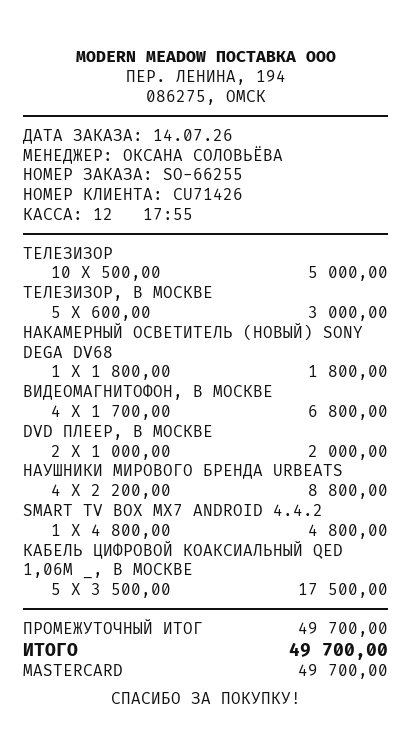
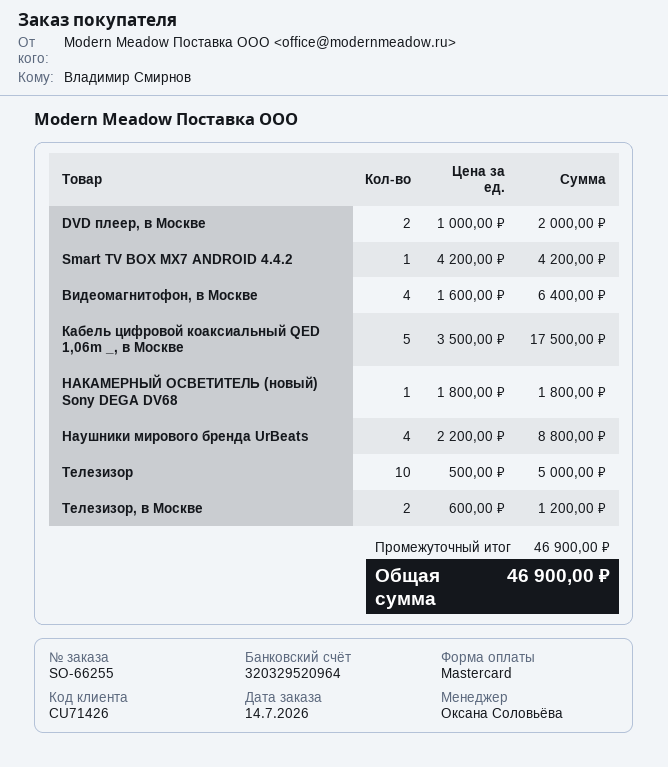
ТЕЛЕЗИЗОР, В МОСКВЕ: 5 x 600.00 = 3000.00 -> 2 x 600.00 = 1200.00
ВИДЕОМАГНИТОФОН, В МОСКВЕ: 4 x 1700.00 = 6800.00 -> 4 x 1600.00 = 6400.00
SMART TV BOX MX7 ANDROID 4.4.2: 1 x 4800.00 = 4800.00 -> 1 x 4200.00 = 4200.00
subtotal: 49700.00 -> 46900.00
total: 49700.00 -> 46900.00

